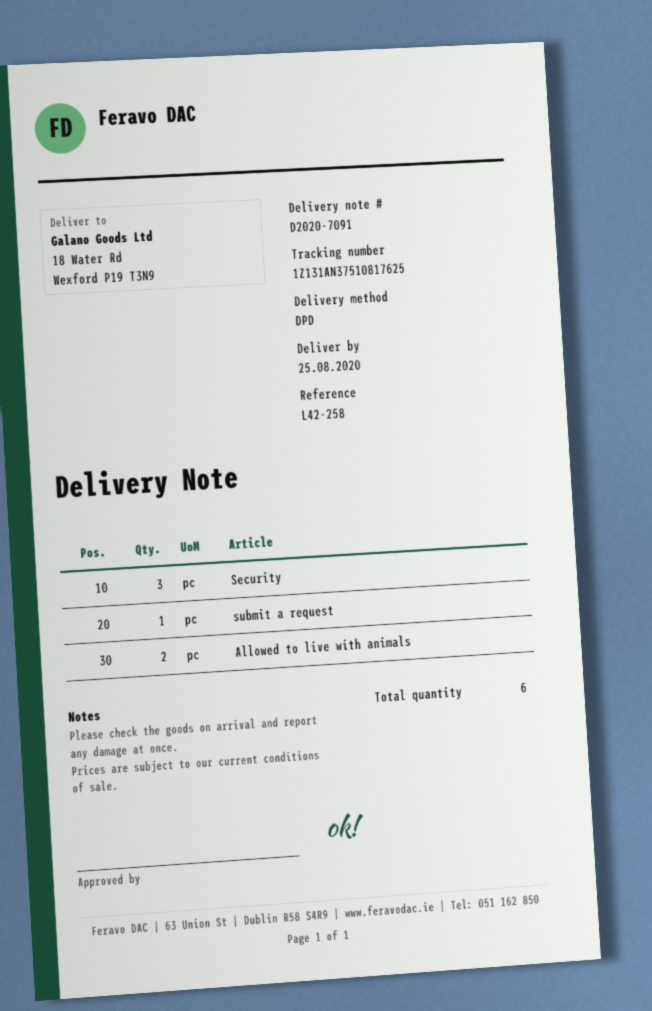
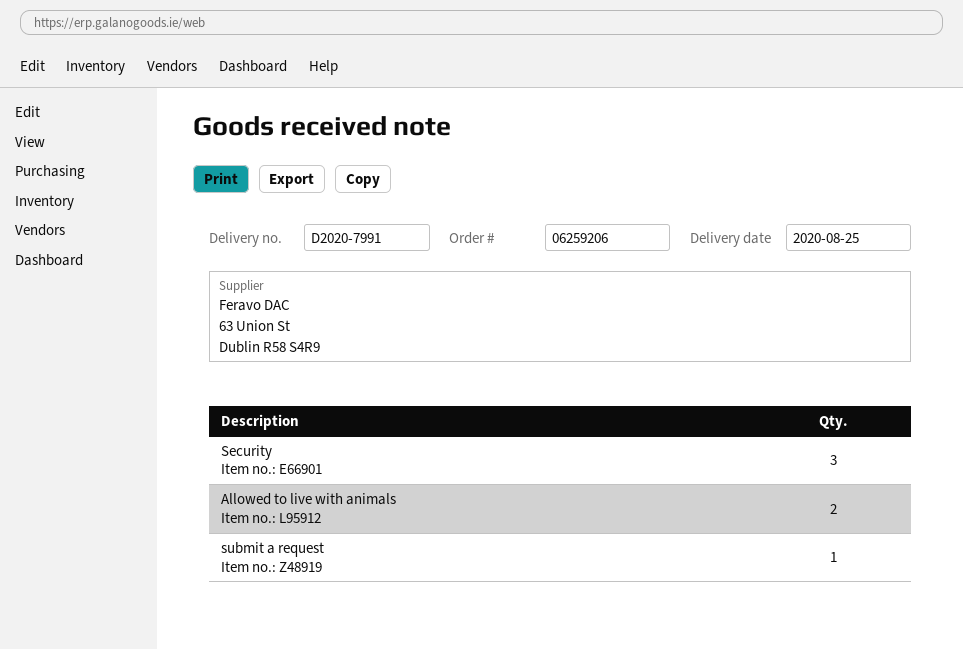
delivery note number: D2020-7091 -> D2020-7991

